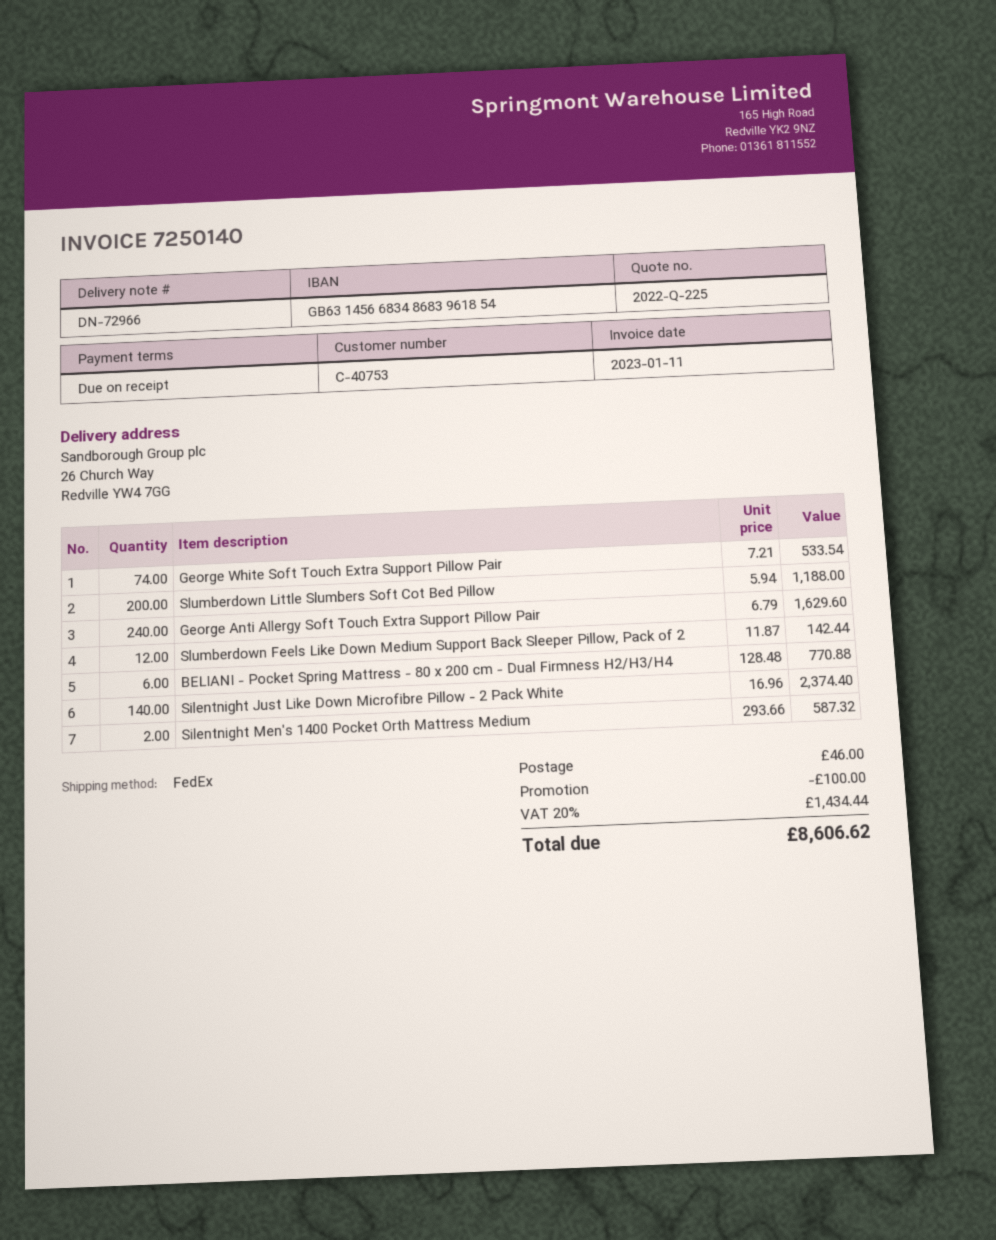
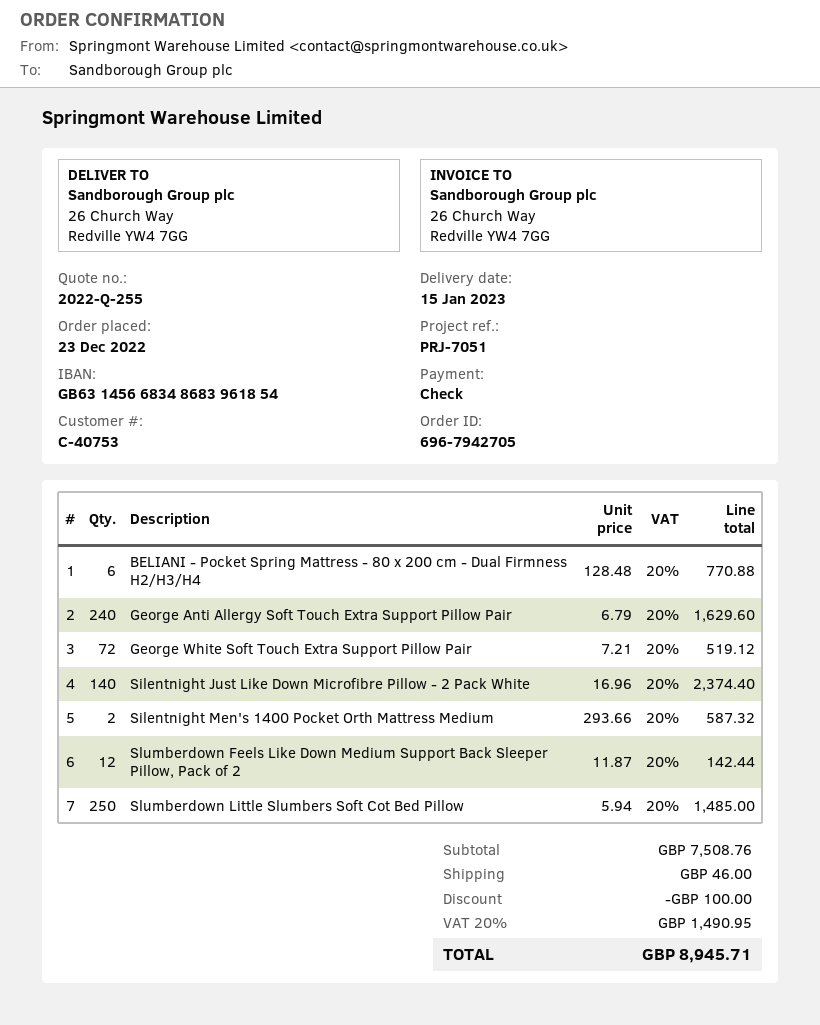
quote number: 2022-Q-225 -> 2022-Q-255
George White Soft Touch Extra Support Pillow Pair: 74 x 7.21 = 533.54 -> 72 x 7.21 = 519.12
Slumberdown Little Slumbers Soft Cot Bed Pillow: 200 x 5.94 = 1188.00 -> 250 x 5.94 = 1485.00
tax: 20% = 1434.44 -> 20% = 1490.95
total: 8606.62 -> 8945.71

